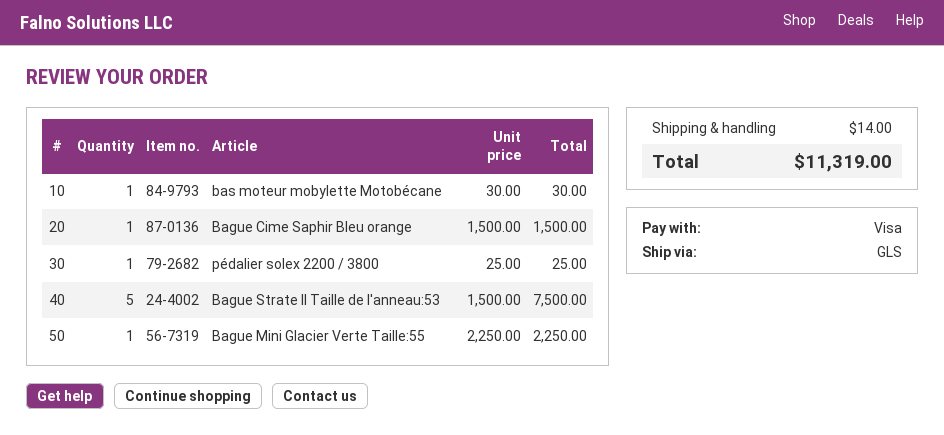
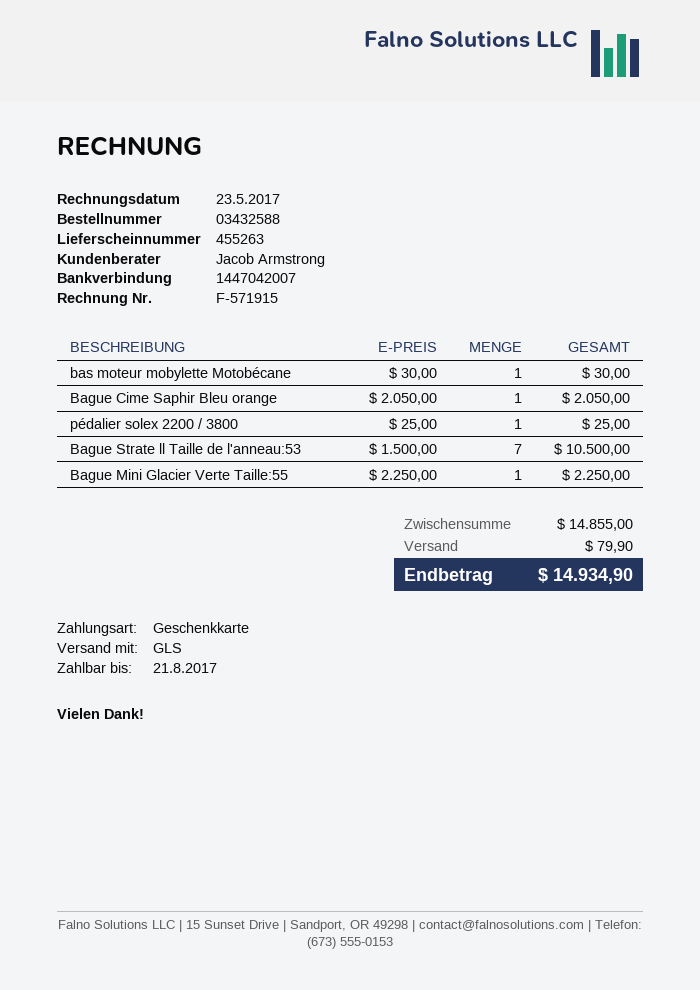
payment method: Visa -> gift card
Bague Cime Saphir Bleu orange: 1 x 1500.00 = 1500.00 -> 1 x 2050.00 = 2050.00
Bague Strate ll Taille de l'anneau:53: 5 x 1500.00 = 7500.00 -> 7 x 1500.00 = 10500.00
shipping: 14.00 -> 79.90
total: 11319.00 -> 14934.90

